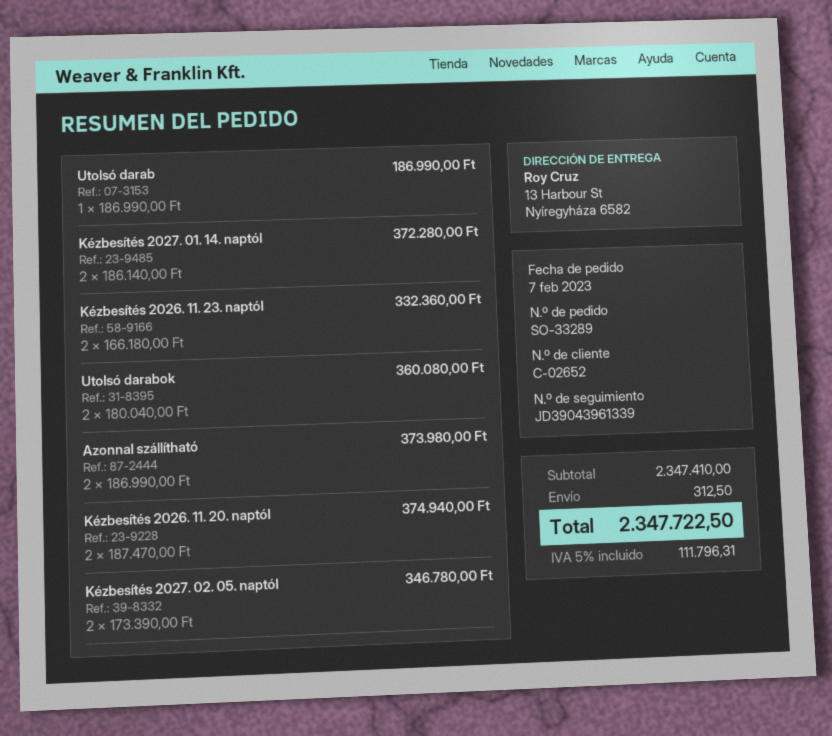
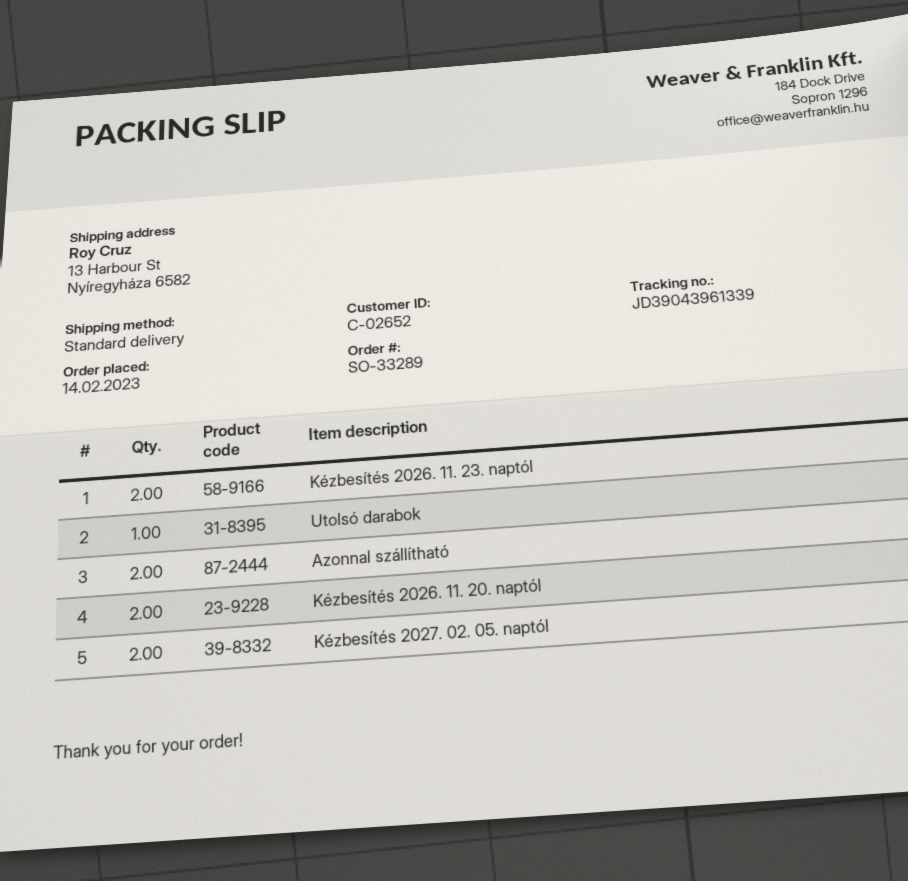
order date: 2023-02-07 -> 2023-02-14
Utolsó darab: 1 -> none
Kézbesítés 2027. 01. 14. naptól: 2 -> none
Utolsó darabok: 2 -> 1

